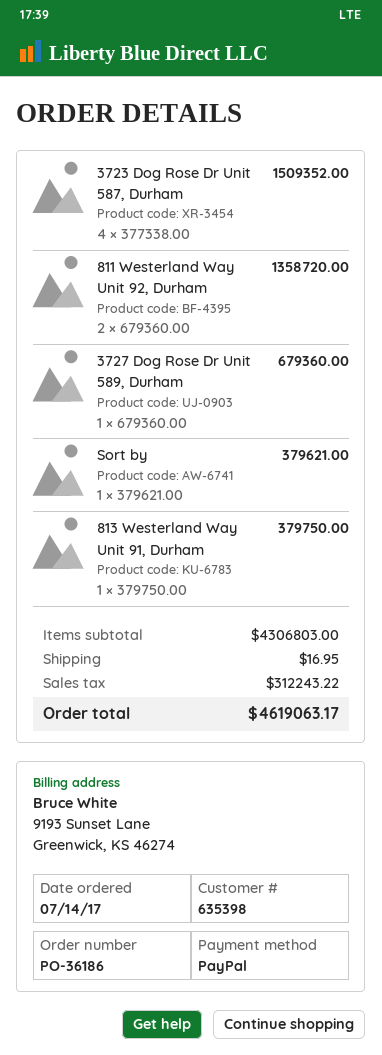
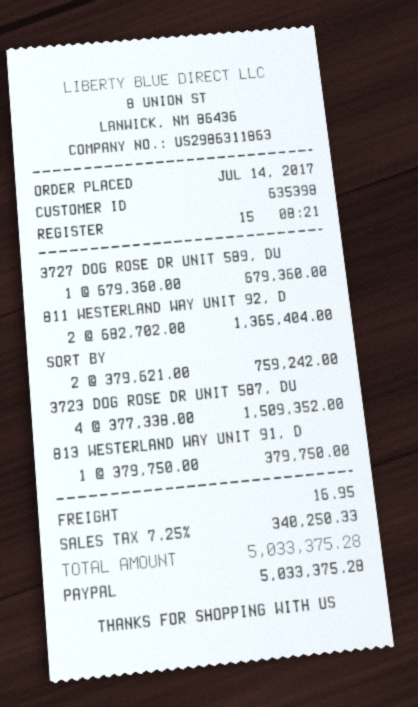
811 Westerland Way Unit 92, Durham: 2 x 679360.00 = 1358720.00 -> 2 x 682702.00 = 1365404.00
Sort by: 1 x 379621.00 = 379621.00 -> 2 x 379621.00 = 759242.00
tax: 312243.22 -> 340250.33
total: 4619063.17 -> 5033375.28

